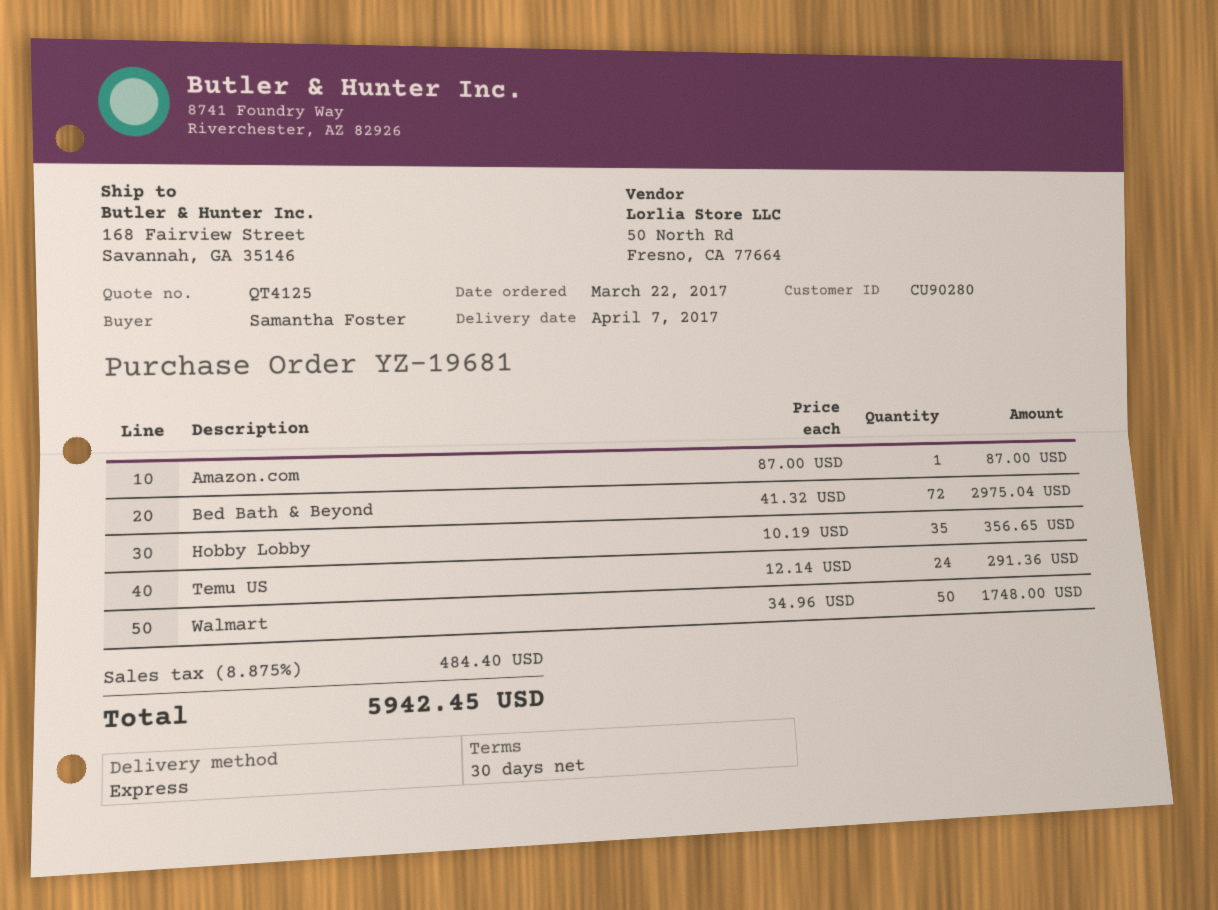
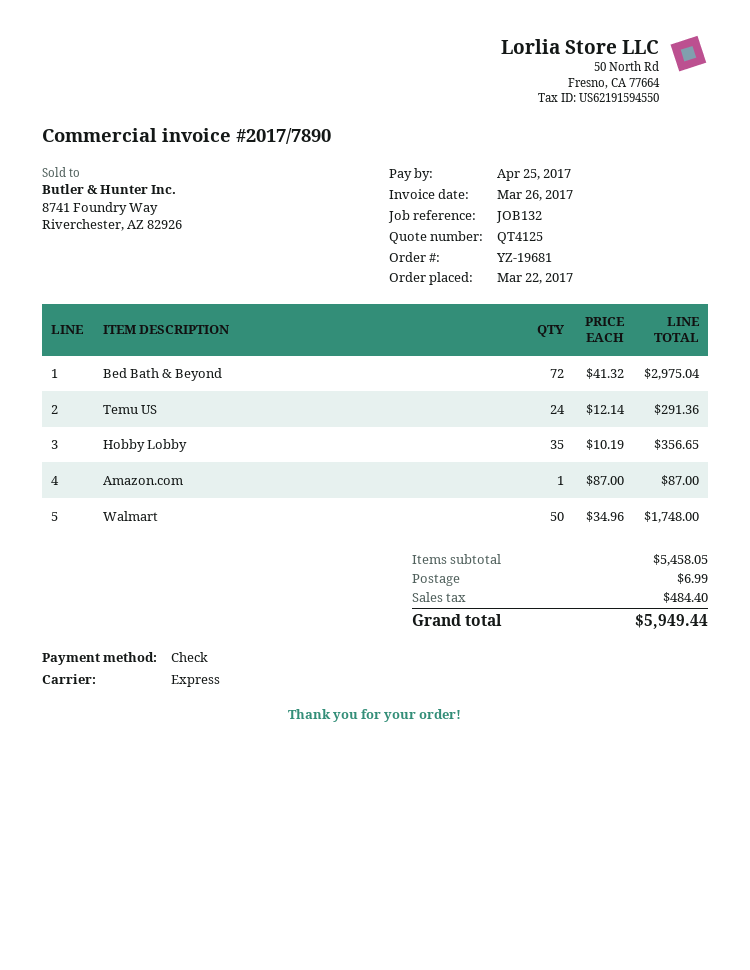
shipping: none -> 6.99
total: 5942.45 -> 5949.44

